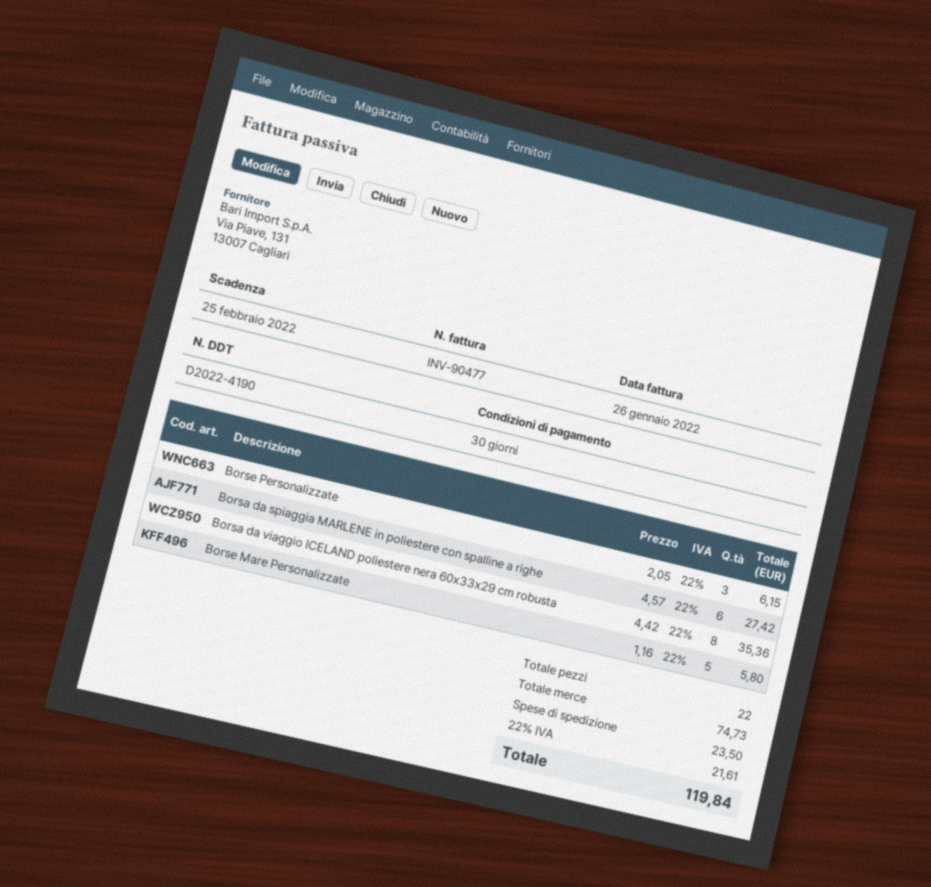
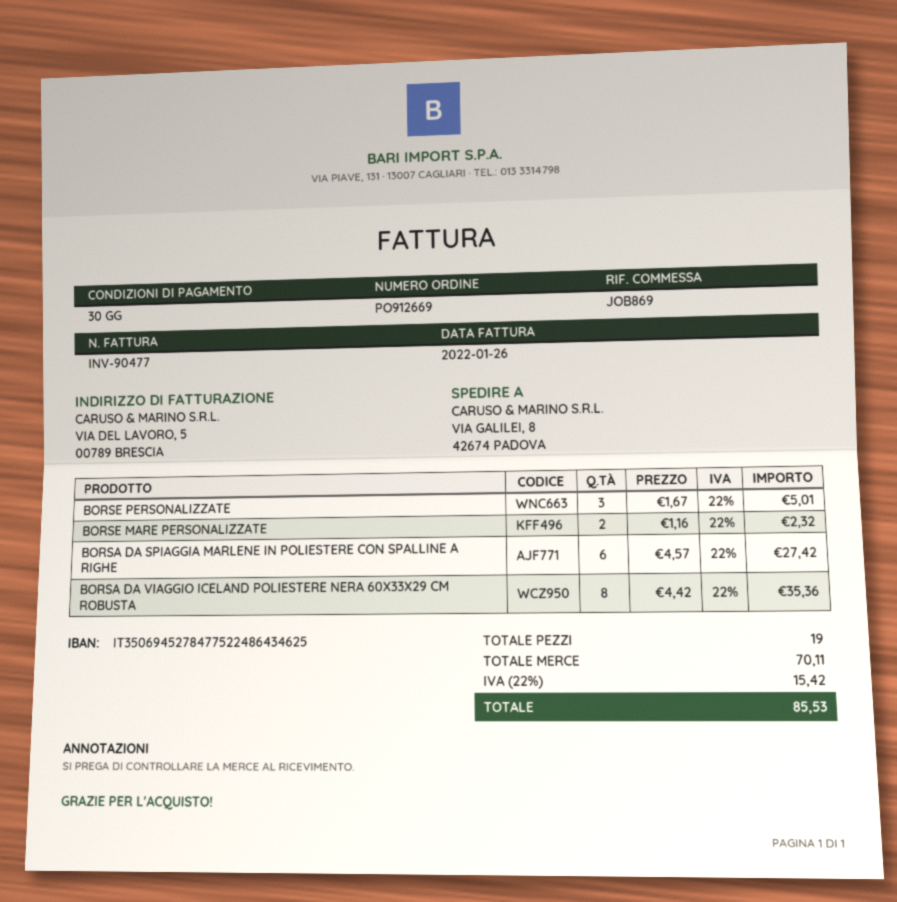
Borse Personalizzate: 3 x 2.05 = 6.15 -> 3 x 1.67 = 5.01
Borse Mare Personalizzate: 5 x 1.16 = 5.80 -> 2 x 1.16 = 2.32
total quantity: 22 -> 19
subtotal: 74.73 -> 70.11
shipping: 23.50 -> none
tax: 22% = 21.61 -> 22% = 15.42
total: 119.84 -> 85.53

